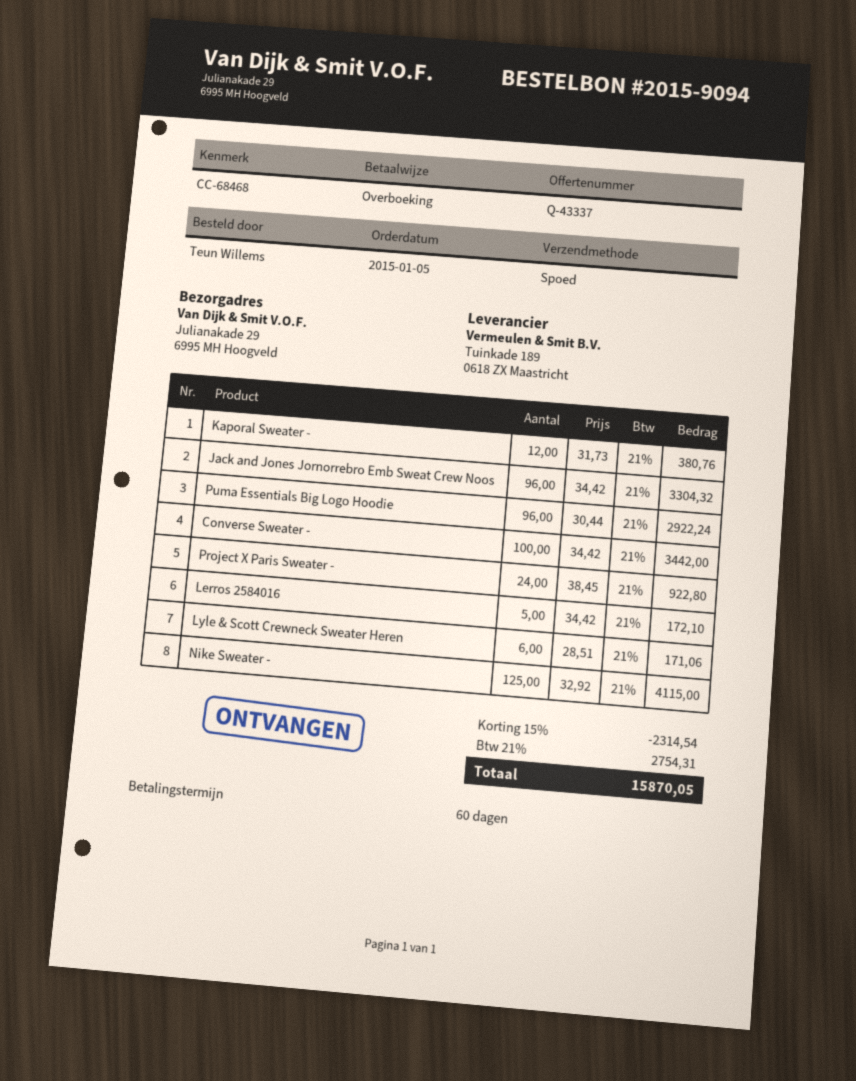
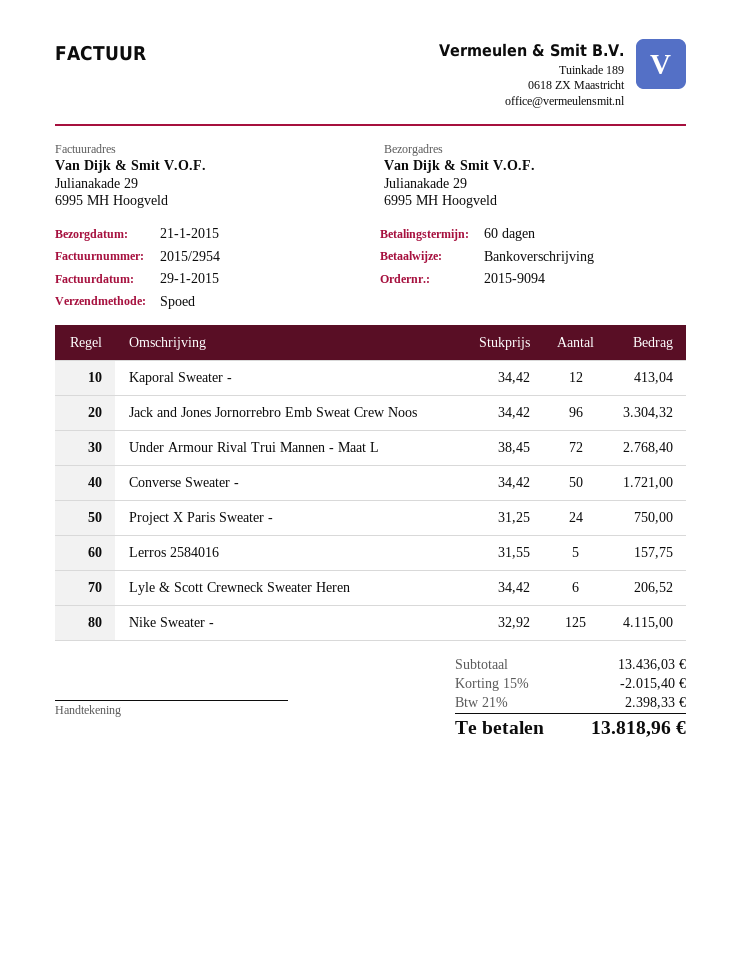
Kaporal Sweater -: 12 x 31.73 = 380.76 -> 12 x 34.42 = 413.04
Puma Essentials Big Logo Hoodie: 96 x 30.44 = 2922.24 -> none
Converse Sweater -: 100 x 34.42 = 3442.00 -> 50 x 34.42 = 1721.00
Project X Paris Sweater -: 24 x 38.45 = 922.80 -> 24 x 31.25 = 750.00
Lerros 2584016: 5 x 34.42 = 172.10 -> 5 x 31.55 = 157.75
Lyle & Scott Crewneck Sweater Heren: 6 x 28.51 = 171.06 -> 6 x 34.42 = 206.52
Under Armour Rival Trui Mannen - Maat L: none -> 72 x 38.45 = 2768.40
discount: 15% = 2314.54 -> 15% = 2015.40
tax: 21% = 2754.31 -> 21% = 2398.33
total: 15870.05 -> 13818.96

